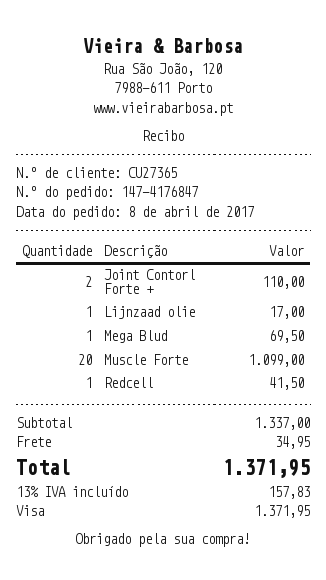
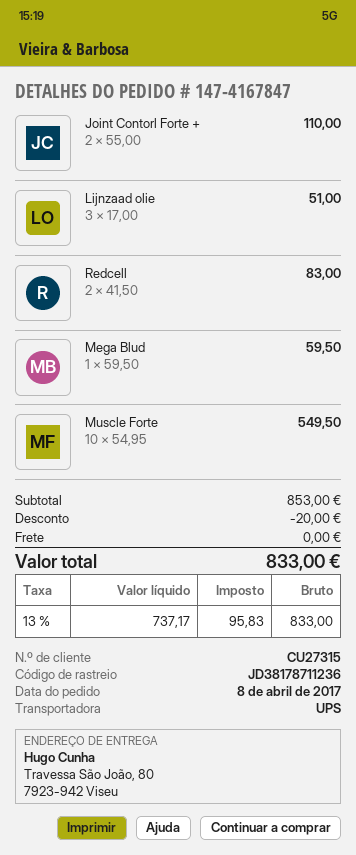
order number: 147-4176847 -> 147-4167847
customer number: CU27365 -> CU27315
Lijnzaad olie: 1 for 17.00 -> 3 for 51.00
Mega Blud: 1 for 69.50 -> 1 for 59.50
Muscle Forte: 20 for 1099.00 -> 10 for 549.50
Redcell: 1 for 41.50 -> 2 for 83.00
subtotal: 1337.00 -> 853.00
discount: none -> 20.00
shipping: 34.95 -> 0.00
tax: 13% = 157.83 -> 13% = 95.83
total: 1371.95 -> 833.00

